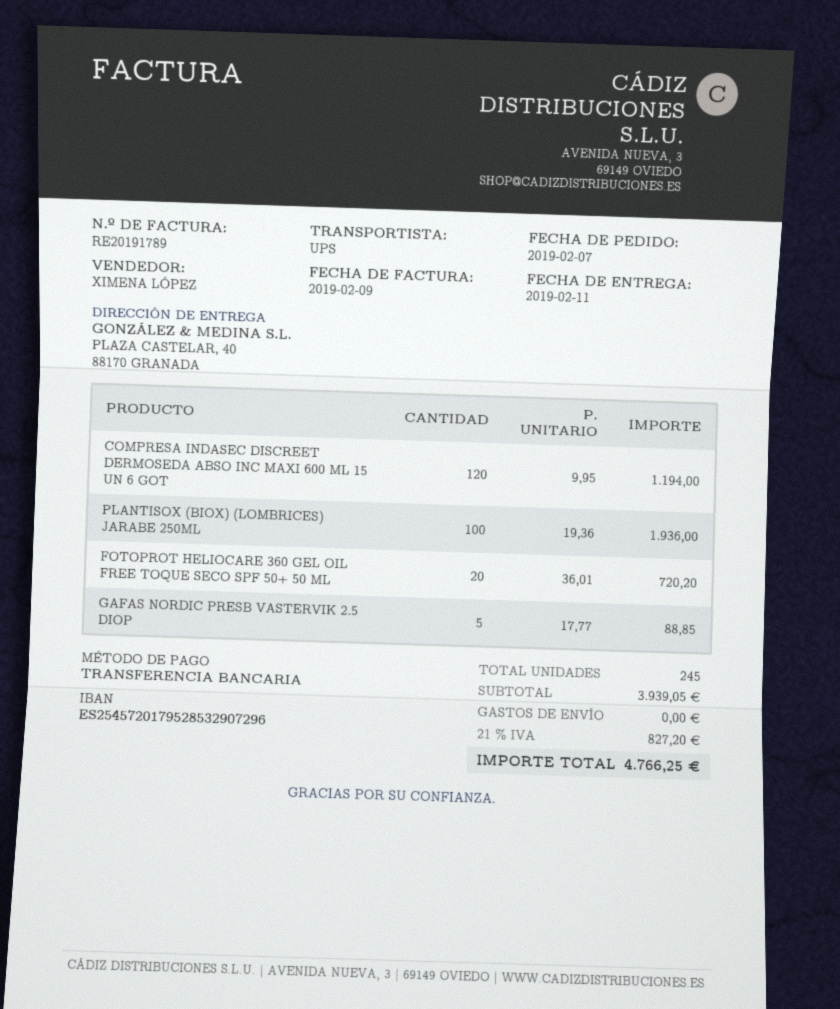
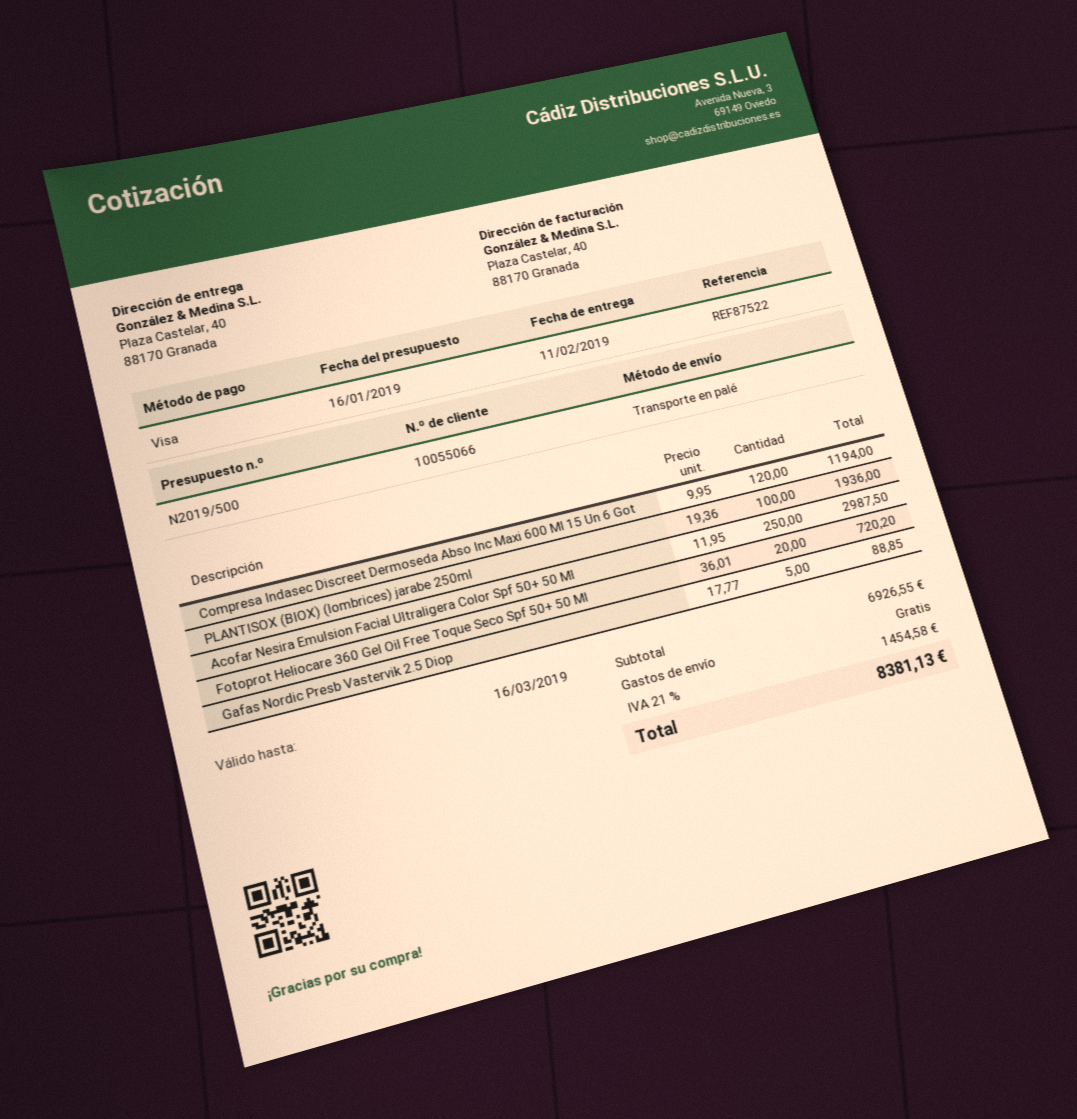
payment method: bank transfer -> Visa
shipping method: UPS -> pallet freight
Acofar Nesira Emulsion Facial Ultraligera Color Spf 50+ 50 Ml: none -> 250 x 11.95 = 2987.50
subtotal: 3939.05 -> 6926.55
tax: 21% = 827.20 -> 21% = 1454.58
total: 4766.25 -> 8381.13

